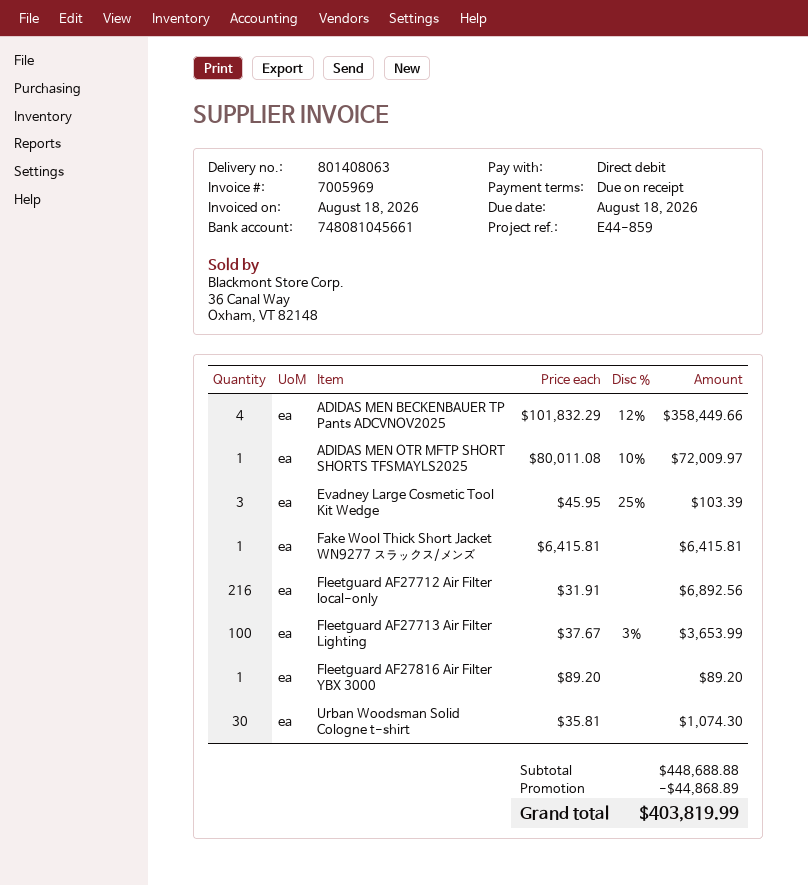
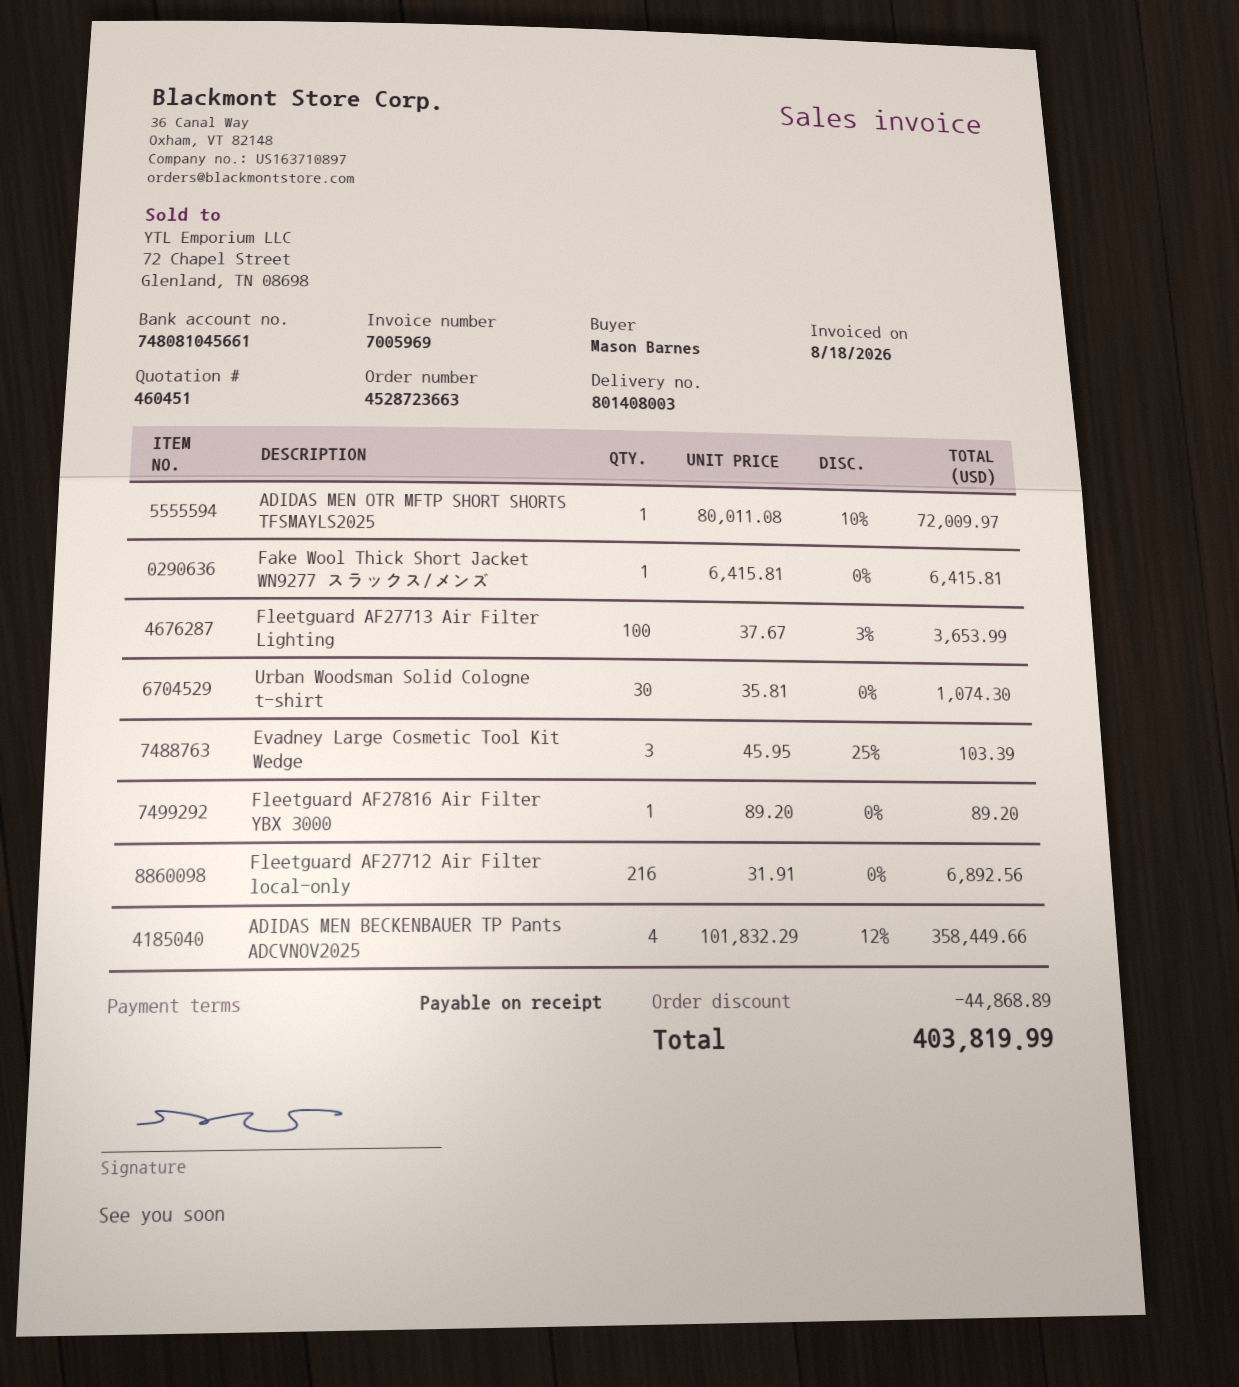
delivery note number: 801408063 -> 801408003

